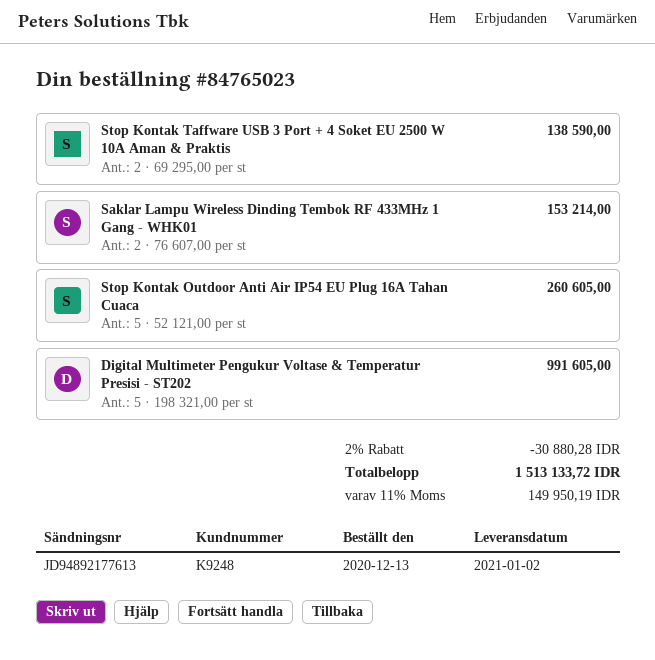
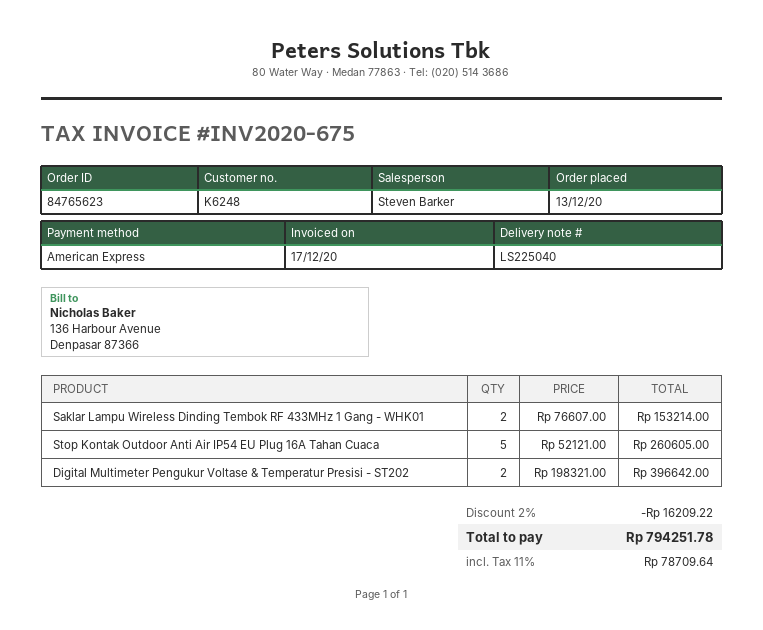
order number: 84765023 -> 84765623
customer number: K9248 -> K6248
Stop Kontak Taffware USB 3 Port + 4 Soket EU 2500 W 10A Aman & Praktis: 2 x 69295.00 = 138590.00 -> none
Digital Multimeter Pengukur Voltase & Temperatur Presisi - ST202: 5 x 198321.00 = 991605.00 -> 2 x 198321.00 = 396642.00
discount: 2% = 30880.28 -> 2% = 16209.22
tax: 11% = 149950.19 -> 11% = 78709.64
total: 1513133.72 -> 794251.78

